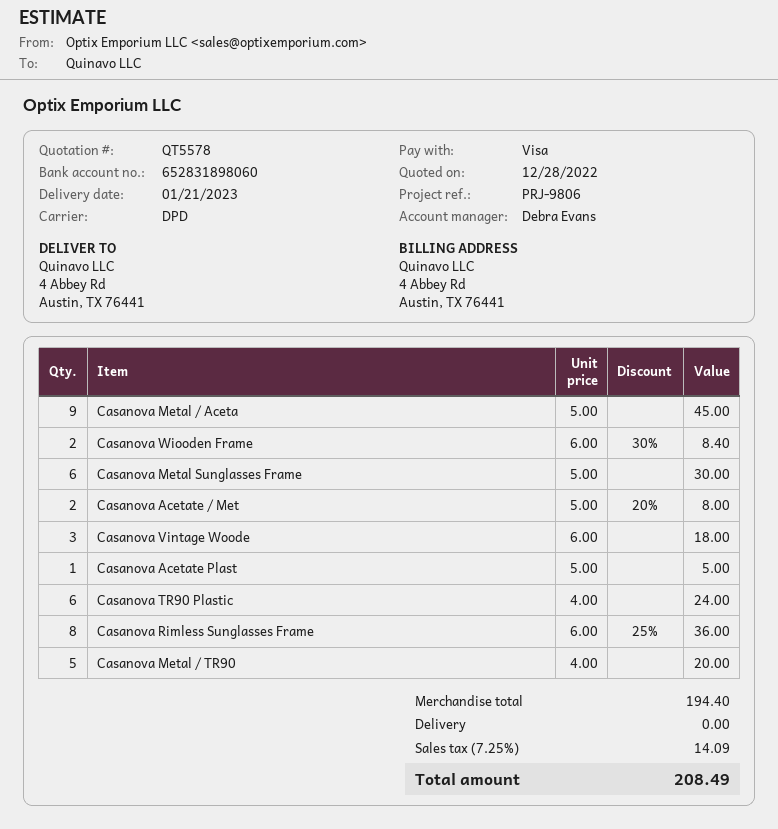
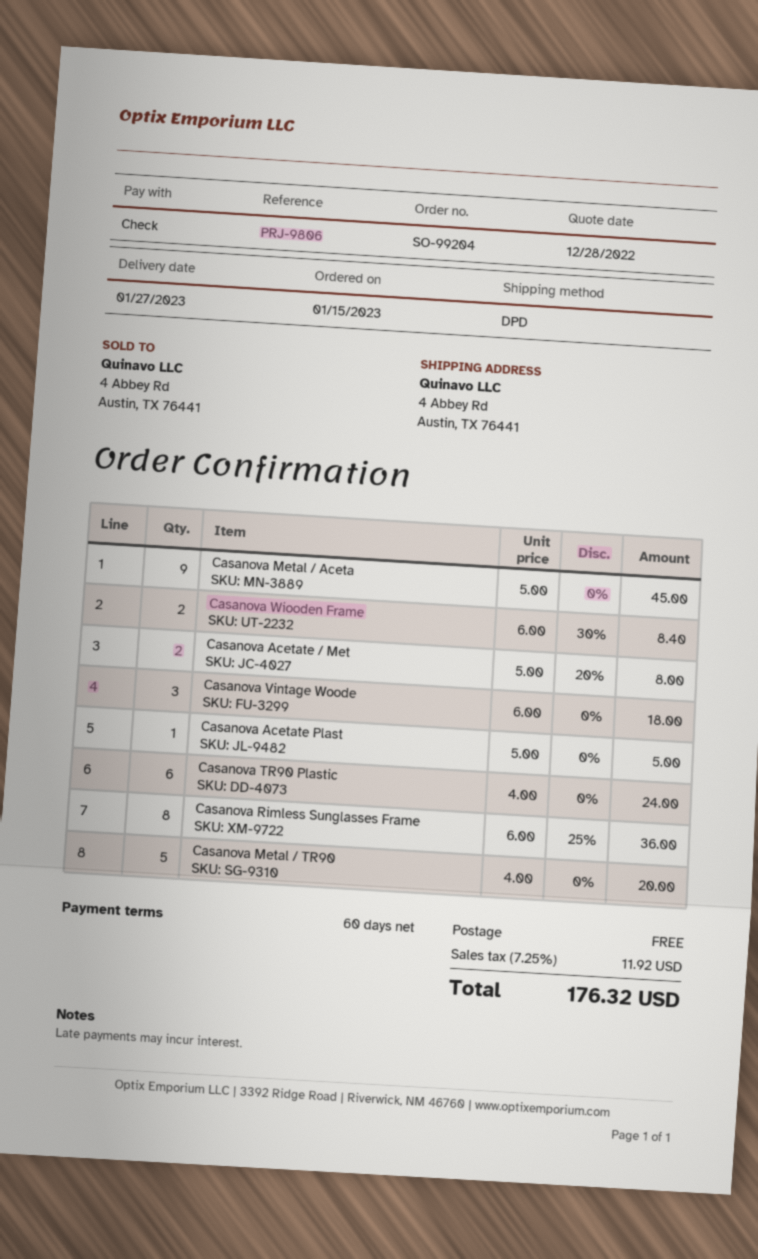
delivery date: 2023-01-21 -> 2023-01-27
payment method: Visa -> cheque
Casanova Metal Sunglasses Frame: 6 x 5.00 = 30.00 -> none
tax: 7.25% = 14.09 -> 7.25% = 11.92
total: 208.49 -> 176.32

